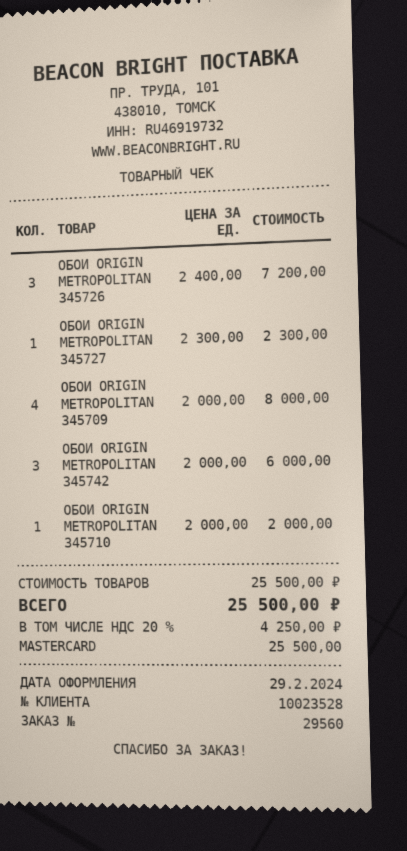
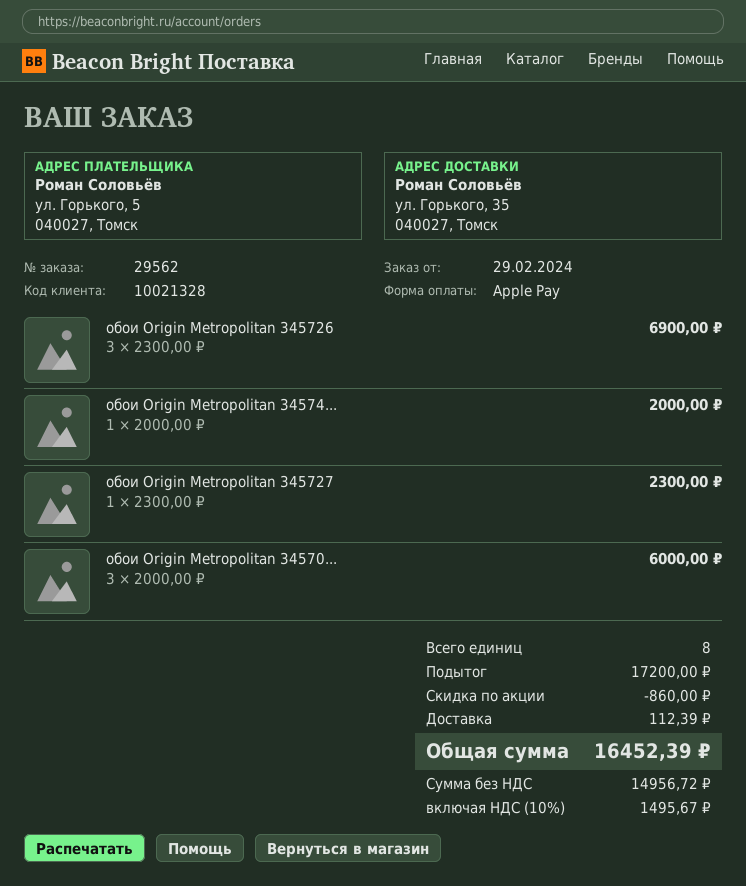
order number: 29560 -> 29562
customer number: 10023528 -> 10021328
payment method: Mastercard -> Apple Pay
ОБОИ ORIGIN METROPOLITAN 345726: 3 x 2400.00 = 7200.00 -> 3 x 2300.00 = 6900.00
ОБОИ ORIGIN METROPOLITAN 345709: 4 x 2000.00 = 8000.00 -> 3 x 2000.00 = 6000.00
ОБОИ ORIGIN METROPOLITAN 345742: 3 x 2000.00 = 6000.00 -> 1 x 2000.00 = 2000.00
ОБОИ ORIGIN METROPOLITAN 345710: 1 x 2000.00 = 2000.00 -> none
subtotal: 25500.00 -> 17200.00
discount: none -> 860.00
shipping: none -> 112.39
tax: 20% = 4250.00 -> 10% = 1495.67
total: 25500.00 -> 16452.39

